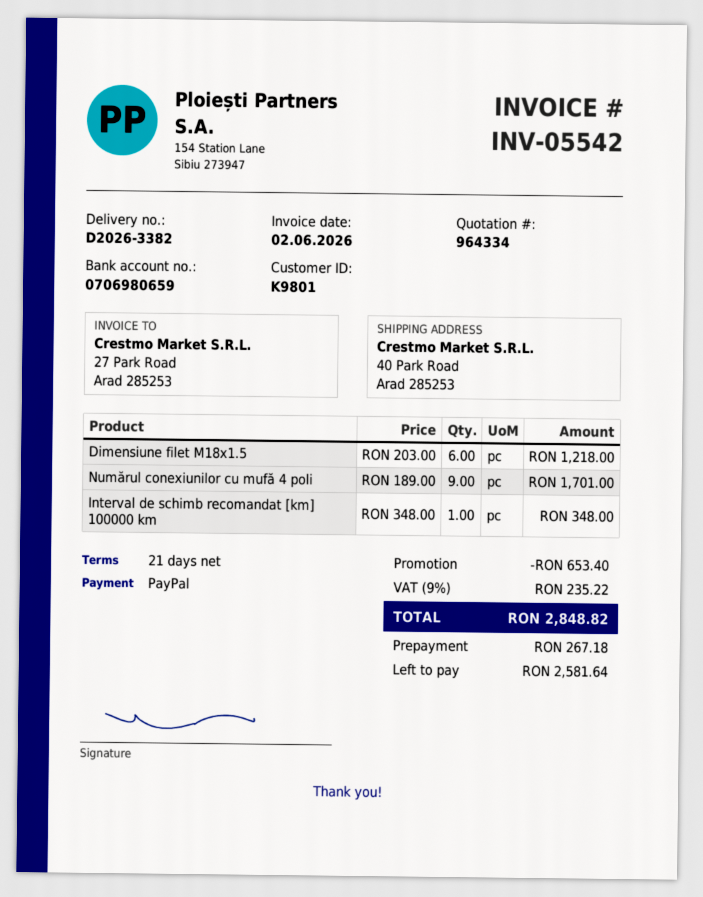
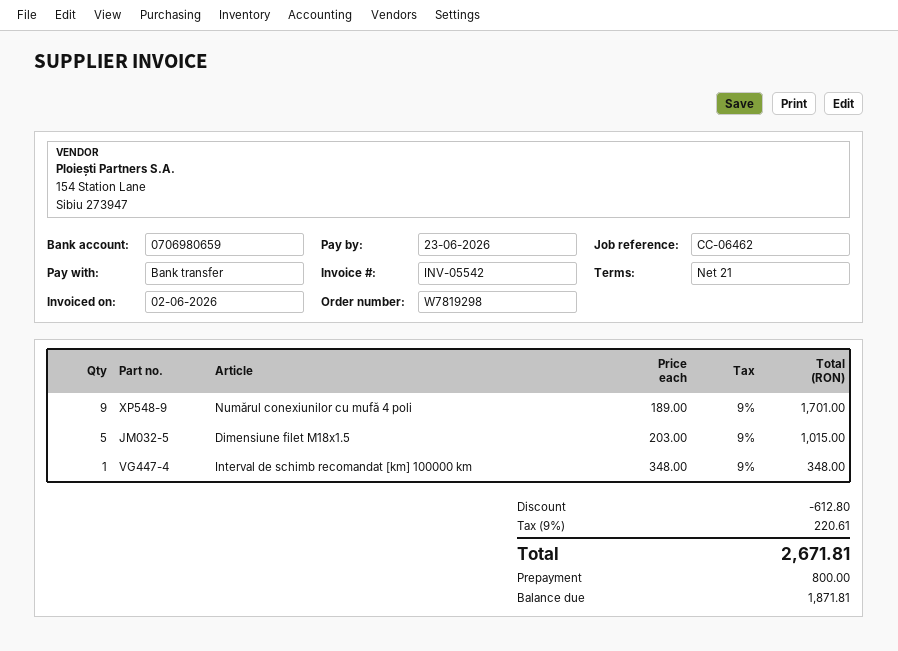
payment method: PayPal -> bank transfer
Dimensiune filet M18x1.5: 6 x 203.00 = 1218.00 -> 5 x 203.00 = 1015.00
discount: 653.40 -> 612.80
tax: 9% = 235.22 -> 9% = 220.61
total: 2848.82 -> 2671.81
deposit: 267.18 -> 800.00
balance: 2581.64 -> 1871.81

